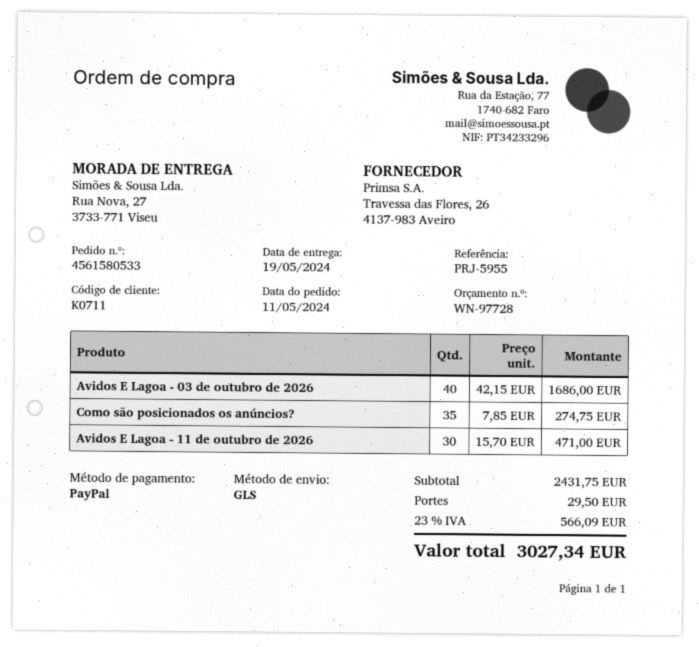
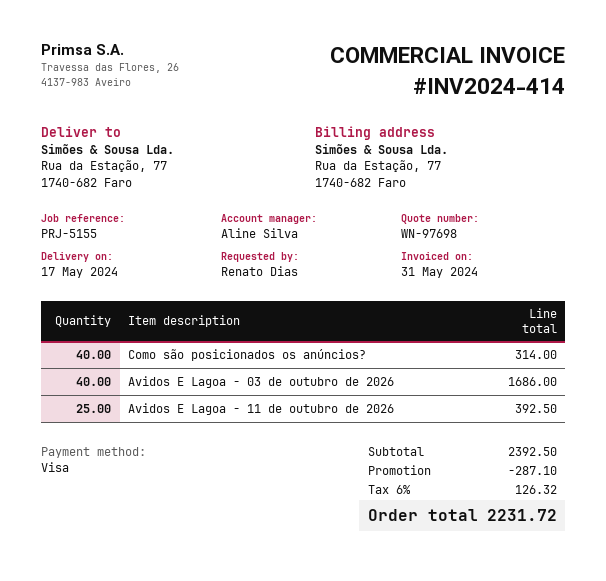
quote number: WN-97728 -> WN-97698
delivery date: 2024-05-19 -> 2024-05-17
reference: PRJ-5955 -> PRJ-5155
payment method: PayPal -> Visa
ship to: Rua Nova, 27, 3733-771 Viseu -> Rua da Estação, 77, 1740-682 Faro
Como são posicionados os anúncios?: 35 for 274.75 -> 40 for 314.00
Avidos E Lagoa - 11 de outubro de 2026: 30 for 471.00 -> 25 for 392.50
subtotal: 2431.75 -> 2392.50
discount: none -> 287.10
shipping: 29.50 -> none
tax: 23% = 566.09 -> 6% = 126.32
total: 3027.34 -> 2231.72

